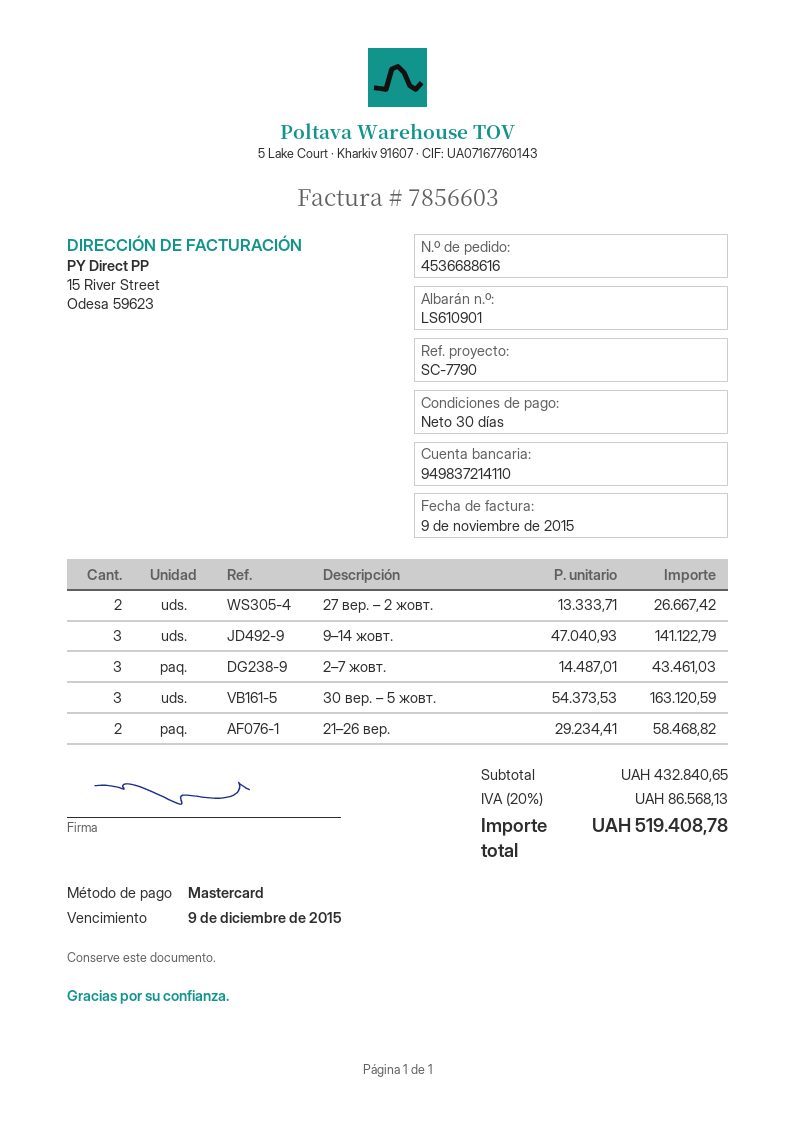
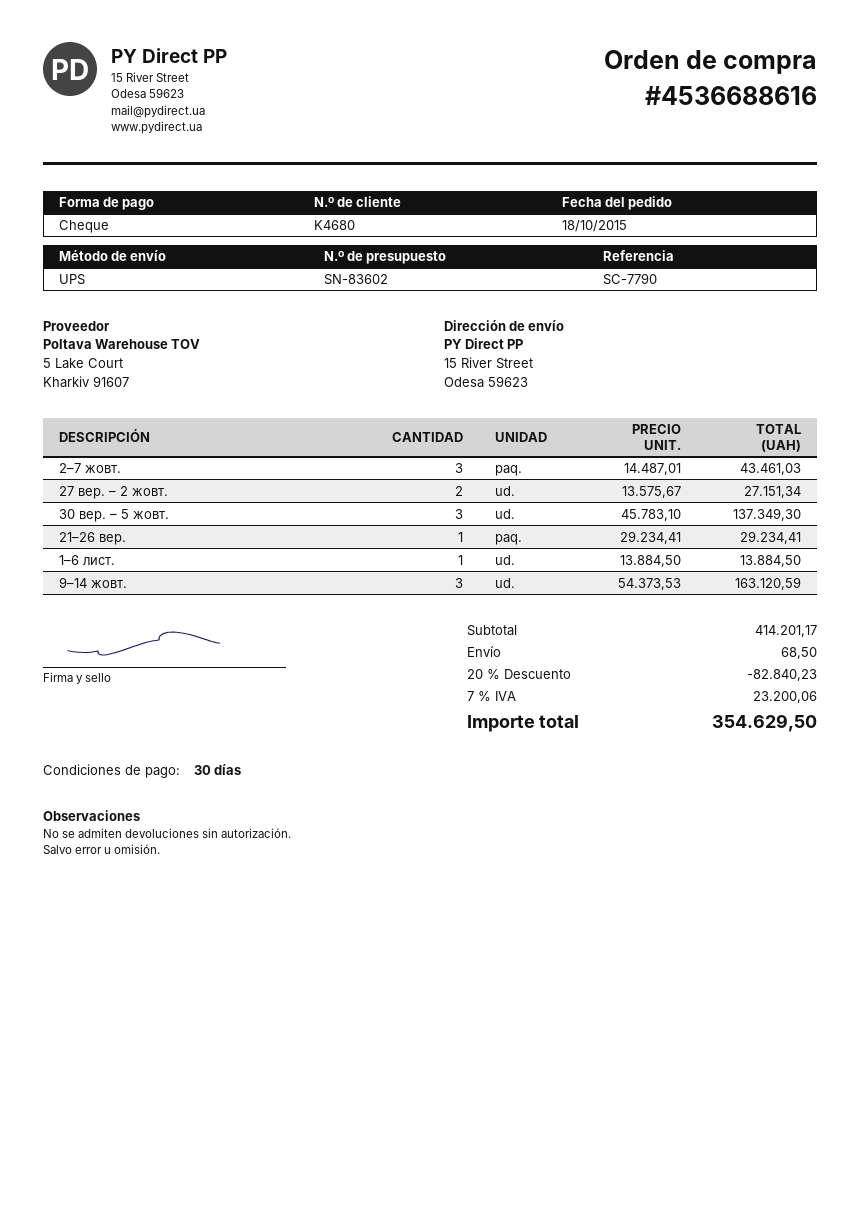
payment method: Mastercard -> cheque
27 вер. – 2 жовт.: 2 x 13333.71 = 26667.42 -> 2 x 13575.67 = 27151.34
9–14 жовт.: 3 x 47040.93 = 141122.79 -> 3 x 54373.53 = 163120.59
30 вер. – 5 жовт.: 3 x 54373.53 = 163120.59 -> 3 x 45783.10 = 137349.30
21–26 вер.: 2 x 29234.41 = 58468.82 -> 1 x 29234.41 = 29234.41
1–6 лист.: none -> 1 x 13884.50 = 13884.50
subtotal: 432840.65 -> 414201.17
discount: none -> 20% = 82840.23
shipping: none -> 68.50
tax: 20% = 86568.13 -> 7% = 23200.06
total: 519408.78 -> 354629.50

